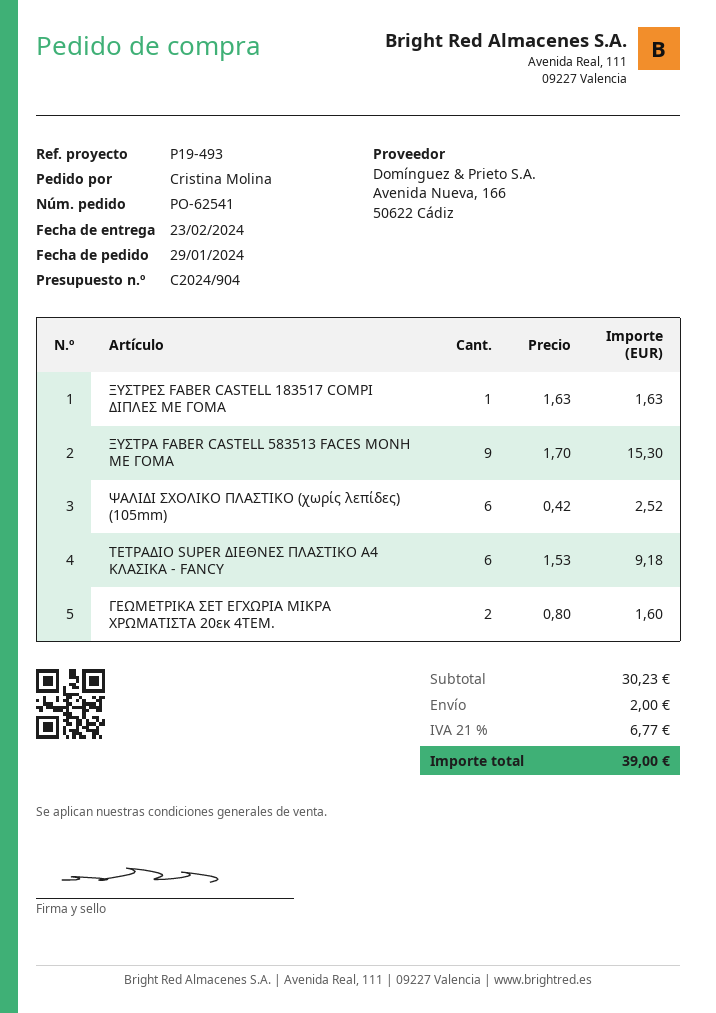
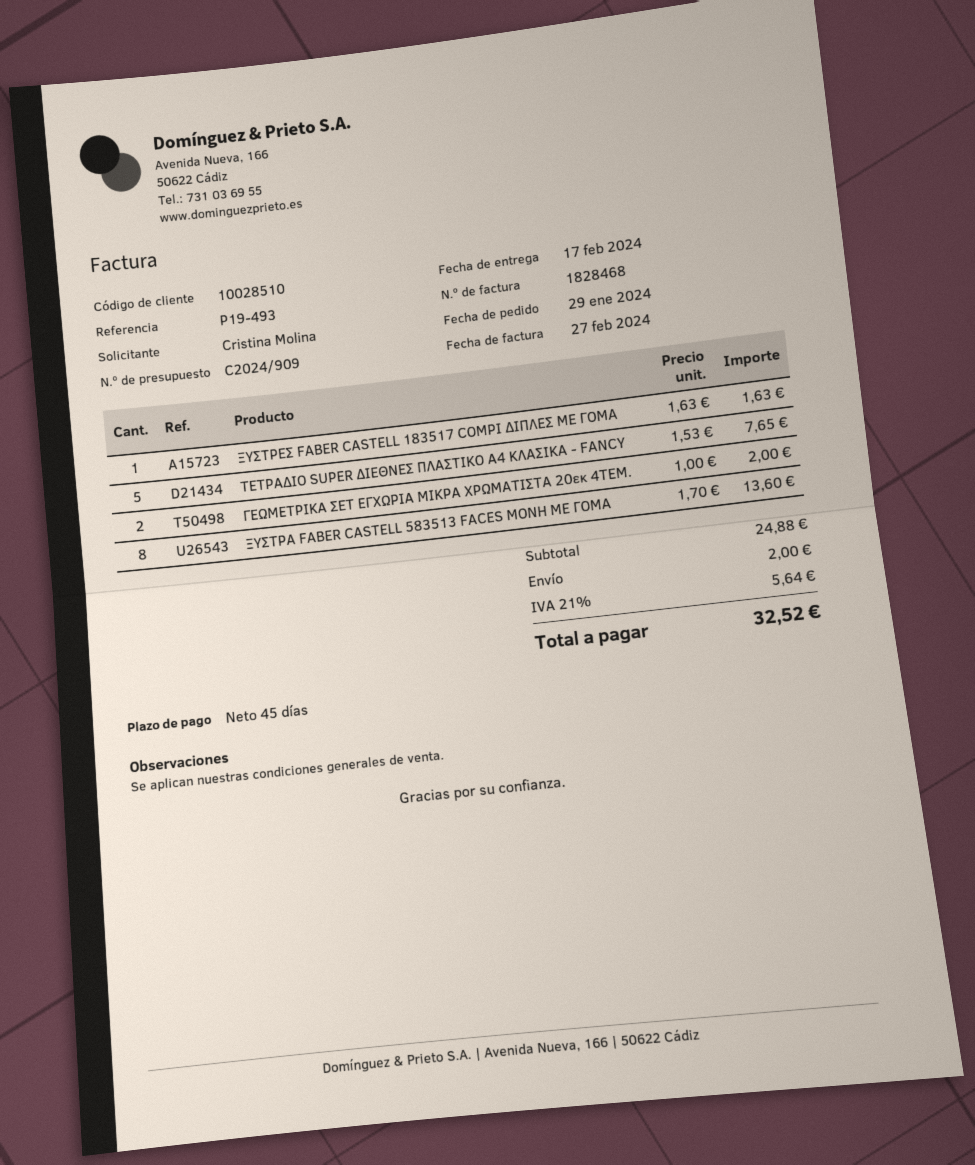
quote number: C2024/904 -> C2024/909
delivery date: 2024-02-23 -> 2024-02-17
ΞΥΣΤΡA FABER CASTELL 583513 FACES ΜΟΝH ΜΕ ΓΟΜΑ: 9 x 1.70 = 15.30 -> 8 x 1.70 = 13.60
ΨΑΛΙΔΙ ΣΧΟΛΙΚΟ ΠΛΑΣΤΙΚΟ (χωρίς λεπίδες) (105mm): 6 x 0.42 = 2.52 -> none
TΕΤΡΑΔΙΟ SUPER ΔΙΕΘΝΕΣ ΠΛΑΣΤΙΚΟ Α4 ΚΛΑΣΙΚΑ - FANCY: 6 x 1.53 = 9.18 -> 5 x 1.53 = 7.65
ΓΕΩΜΕΤΡΙΚΑ ΣΕΤ ΕΓΧΩΡΙΑ ΜΙΚΡΑ ΧΡΩΜΑΤΙΣΤΑ 20εκ 4ΤΕΜ.: 2 x 0.80 = 1.60 -> 2 x 1.00 = 2.00
subtotal: 30.23 -> 24.88
tax: 21% = 6.77 -> 21% = 5.64
total: 39.00 -> 32.52

